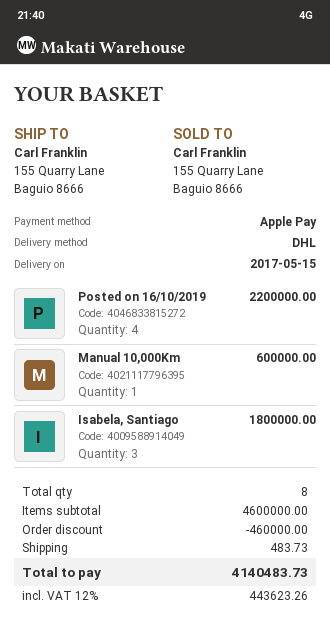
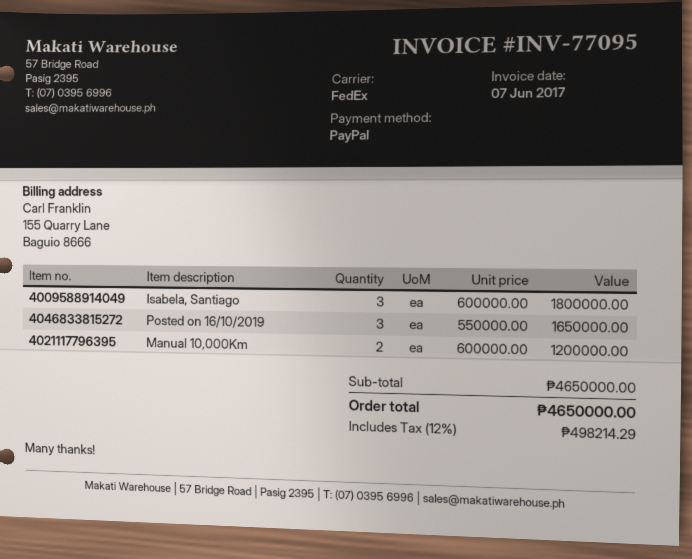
payment method: Apple Pay -> PayPal
shipping method: DHL -> FedEx
Posted on 16/10/2019: 4 for 2200000.00 -> 3 for 1650000.00
Manual 10,000Km: 1 for 600000.00 -> 2 for 1200000.00
subtotal: 4600000.00 -> 4650000.00
discount: 460000.00 -> none
shipping: 483.73 -> none
tax: 12% = 443623.26 -> 12% = 498214.29
total: 4140483.73 -> 4650000.00

